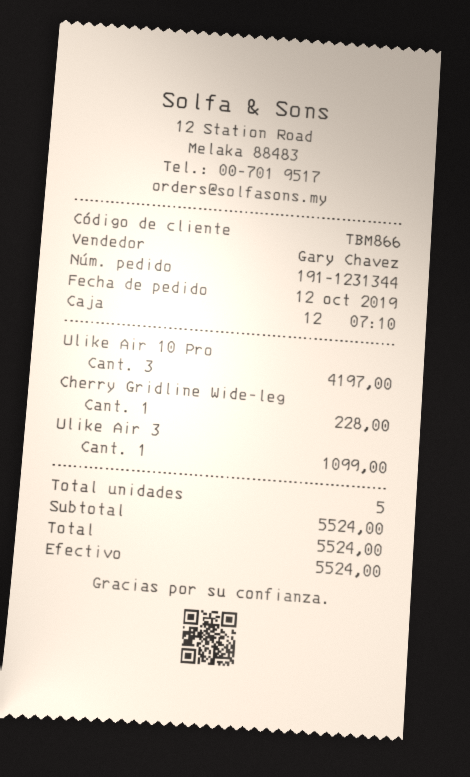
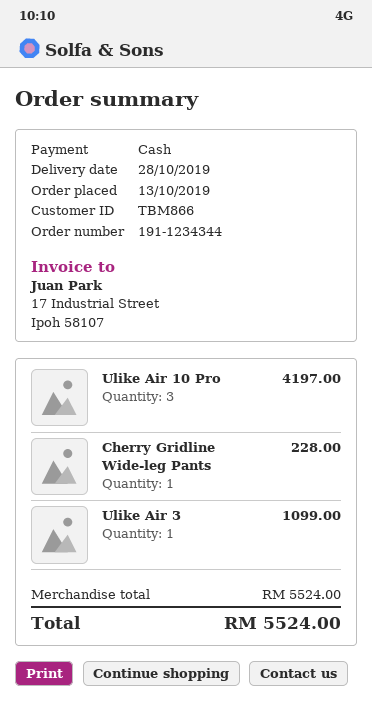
order number: 191-1231344 -> 191-1234344
order date: 2019-10-12 -> 2019-10-13

